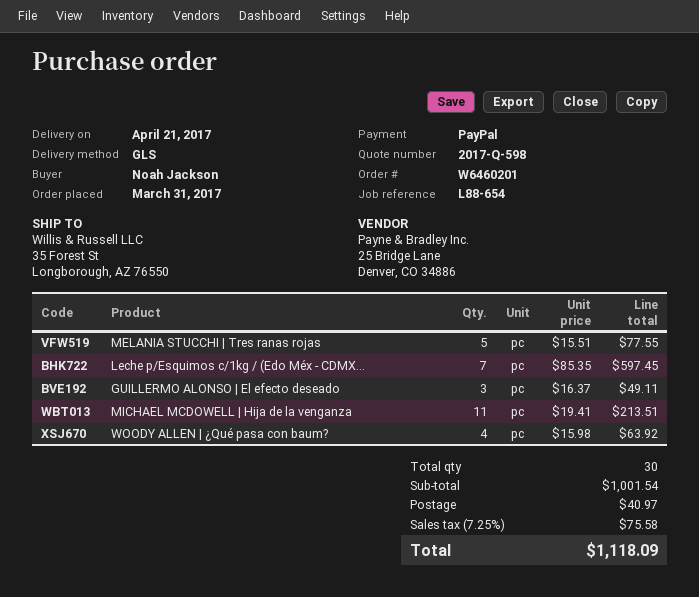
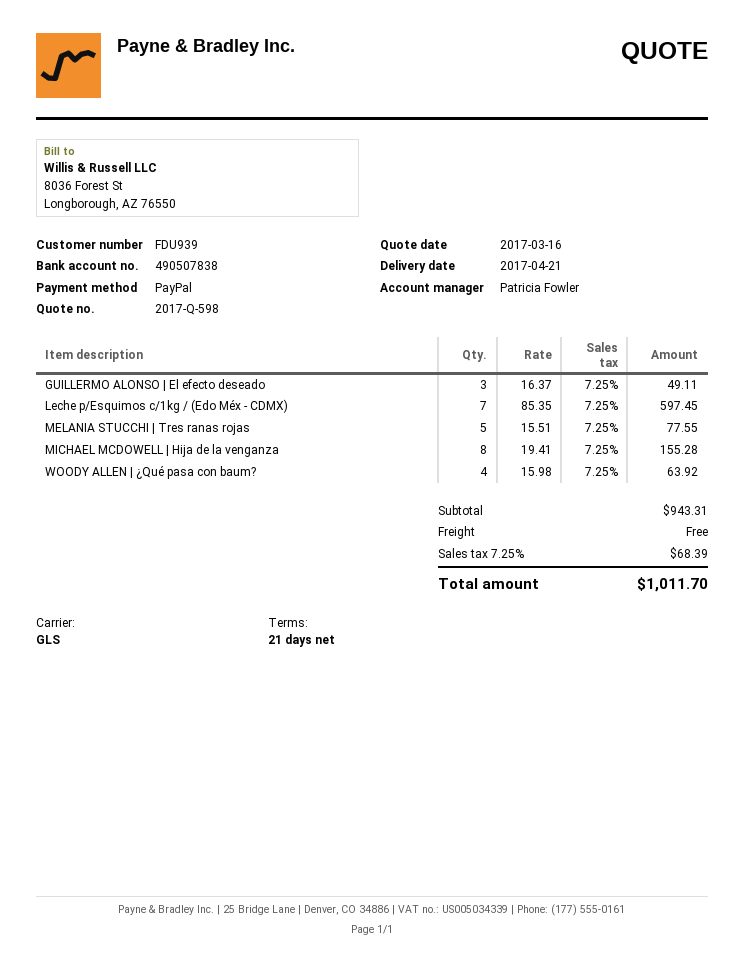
MICHAEL MCDOWELL | Hija de la venganza: 11 x 19.41 = 213.51 -> 8 x 19.41 = 155.28
subtotal: 1001.54 -> 943.31
shipping: 40.97 -> 0.00
tax: 7.25% = 75.58 -> 7.25% = 68.39
total: 1118.09 -> 1011.70

